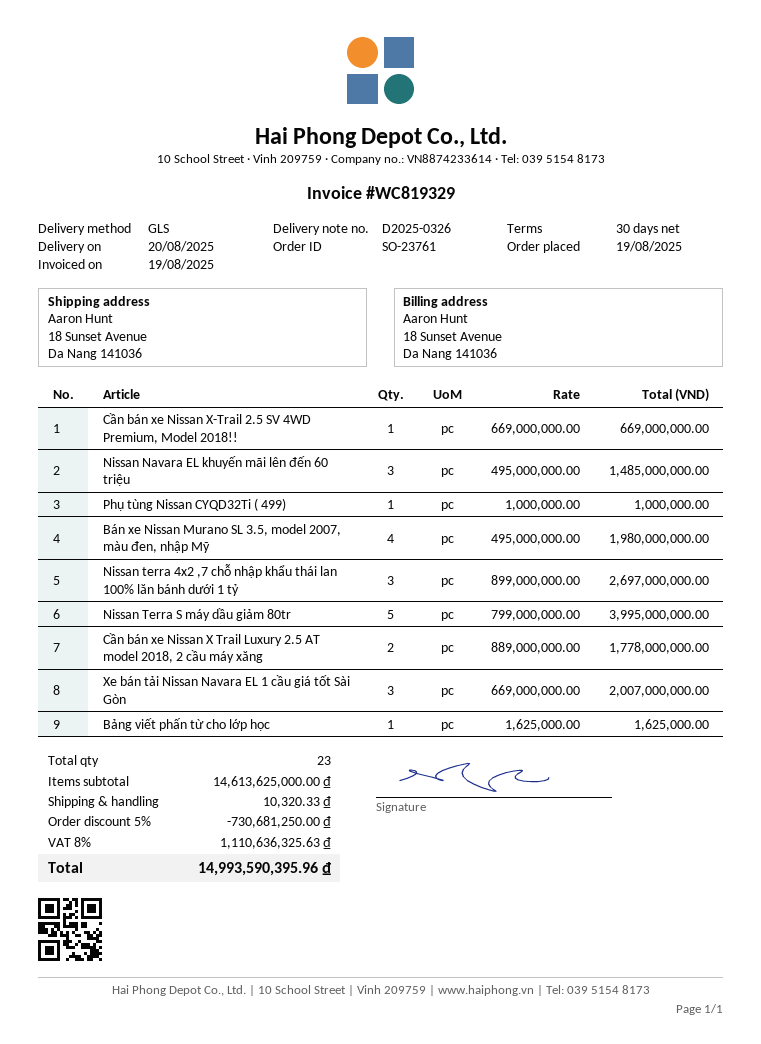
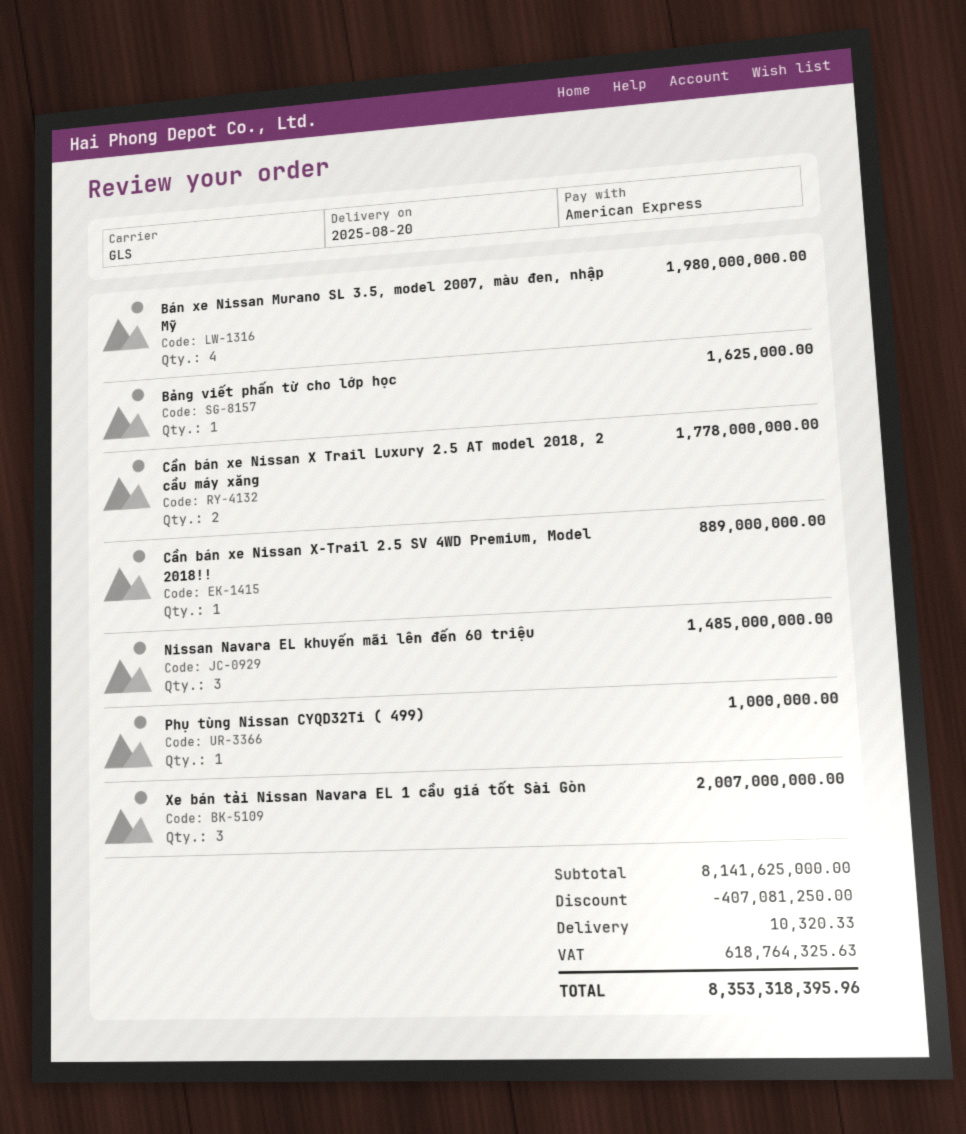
Cần bán xe Nissan X-Trail 2.5 SV 4WD Premium, Model 2018!!: 1 for 669000000.00 -> 1 for 889000000.00
Nissan terra 4x2 ,7 chỗ nhập khẩu thái lan 100% lăn bánh dưới 1 tỷ: 3 for 2697000000.00 -> none
Nissan Terra S máy dầu giảm 80tr: 5 for 3995000000.00 -> none
subtotal: 14613625000.00 -> 8141625000.00
discount: 730681250.00 -> 407081250.00
tax: 1110636325.63 -> 618764325.63
total: 14993590395.96 -> 8353318395.96

